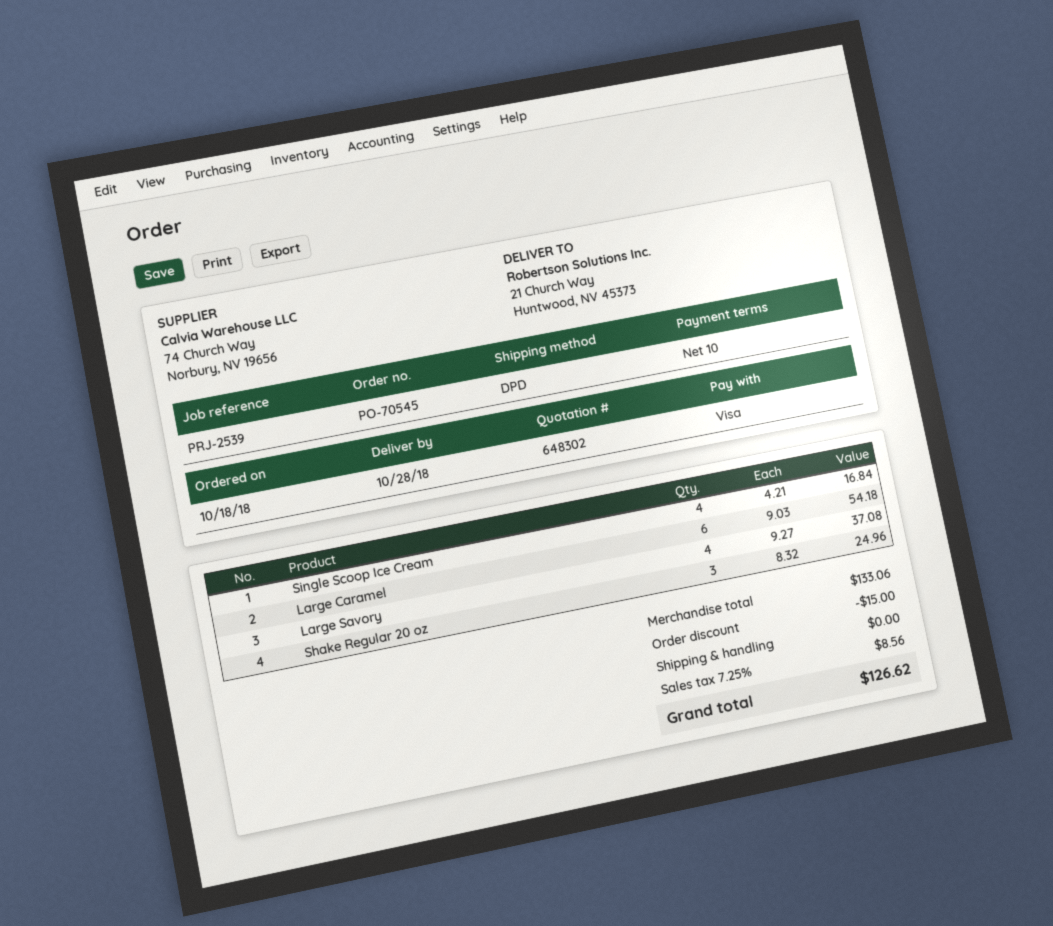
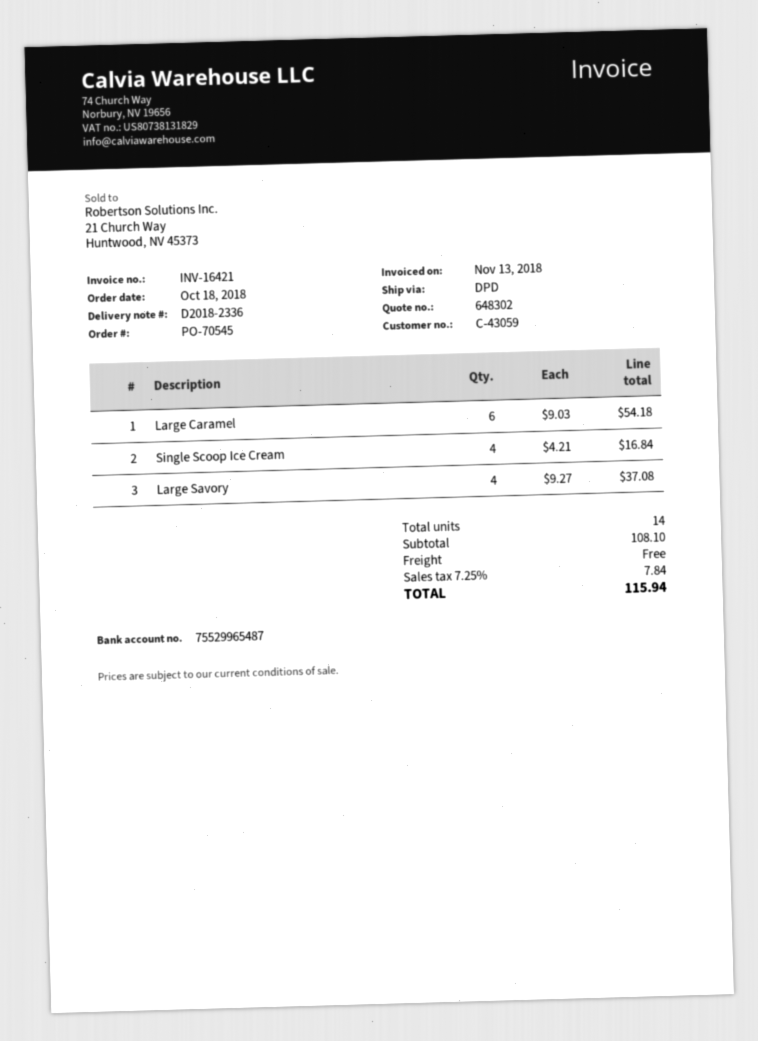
Shake Regular 20 oz: 3 x 8.32 = 24.96 -> none
subtotal: 133.06 -> 108.10
discount: 15.00 -> none
tax: 7.25% = 8.56 -> 7.25% = 7.84
total: 126.62 -> 115.94

